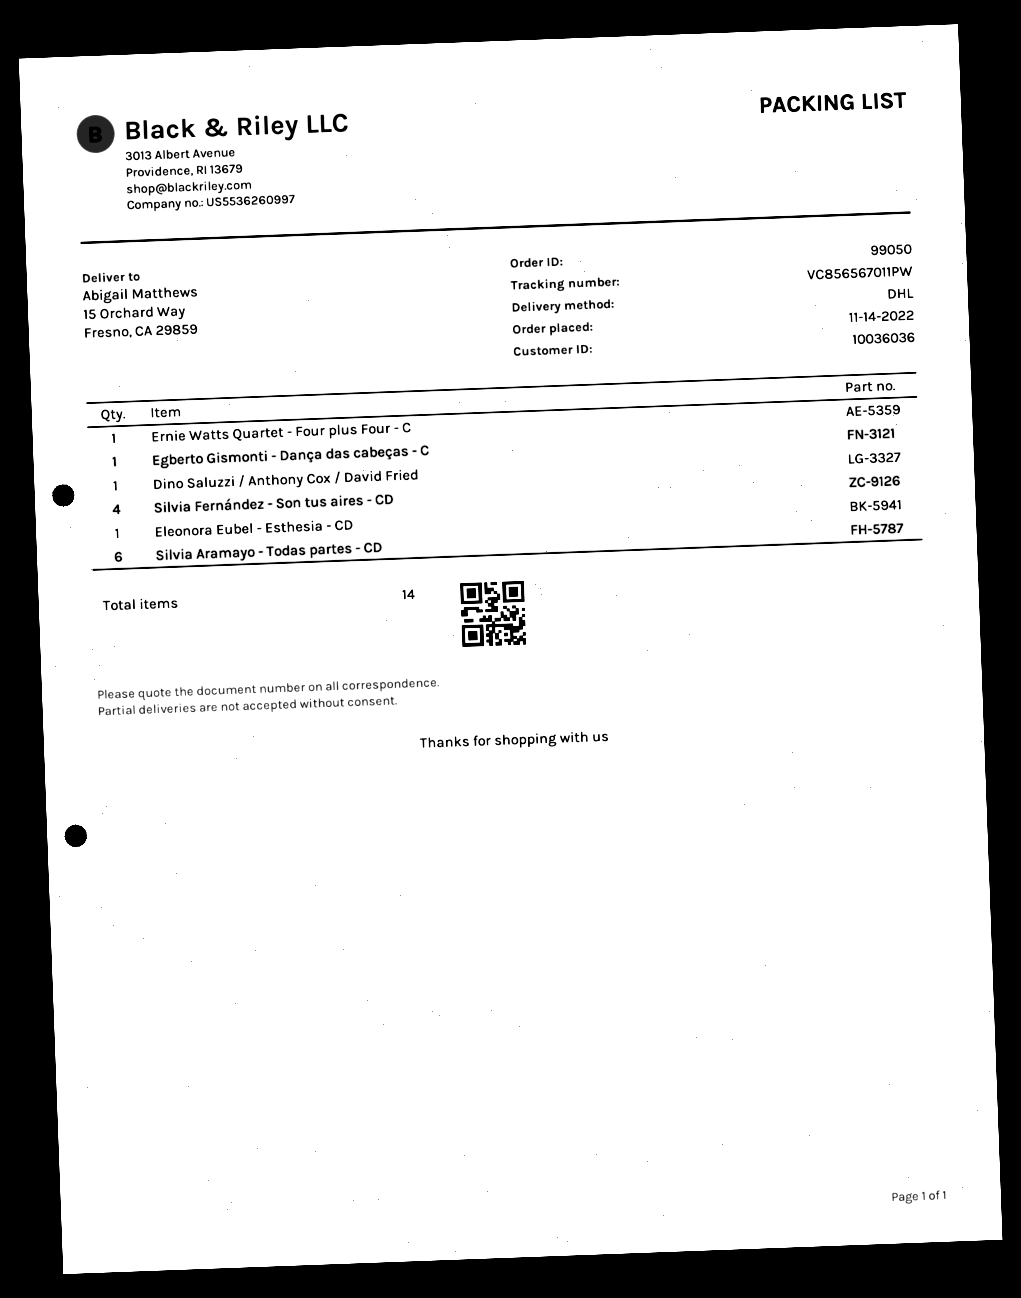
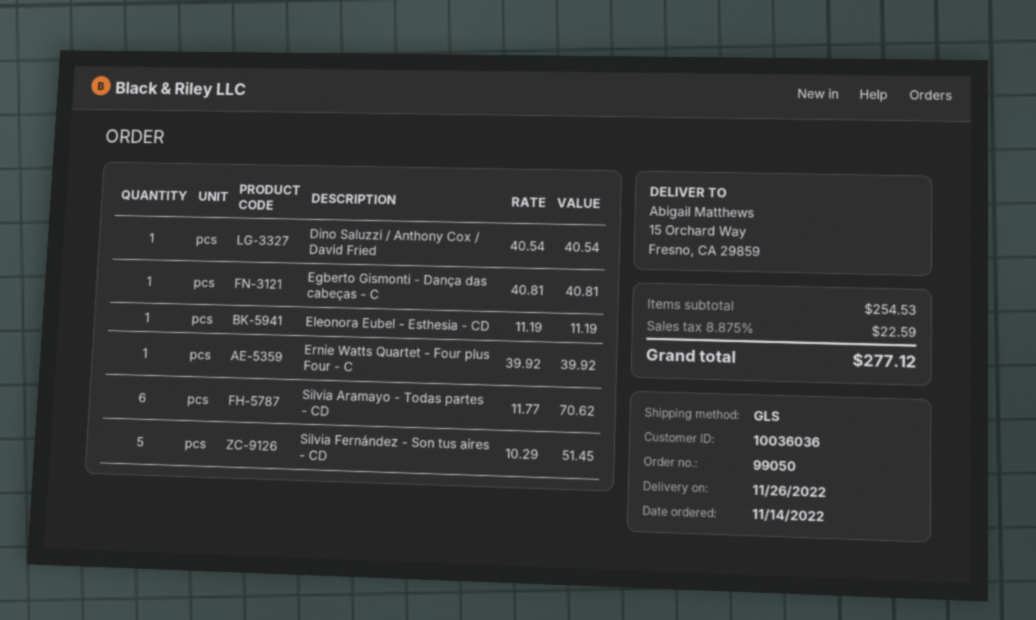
shipping method: DHL -> GLS
Silvia Fernández - Son tus aires - CD: 4 -> 5

